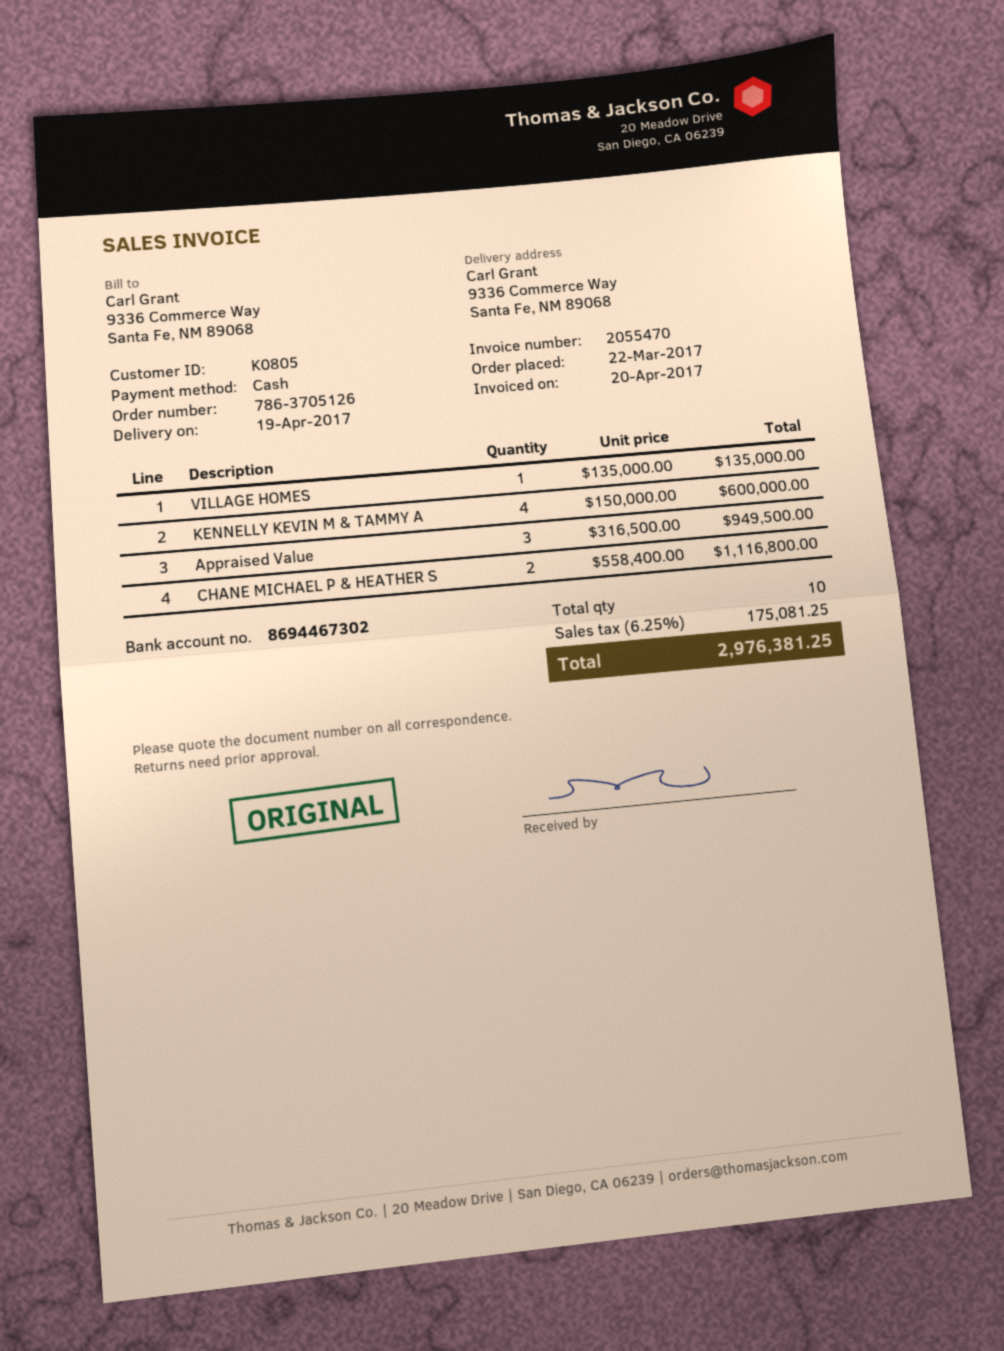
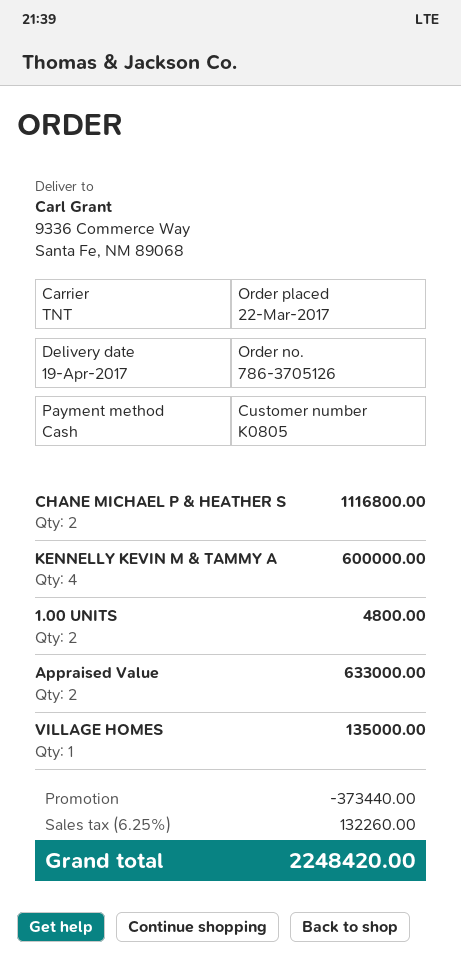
Appraised Value: 3 for 949500.00 -> 2 for 633000.00
1.00 UNITS: none -> 2 for 4800.00
discount: none -> 373440.00
tax: 6.25% = 175081.25 -> 6.25% = 132260.00
total: 2976381.25 -> 2248420.00

